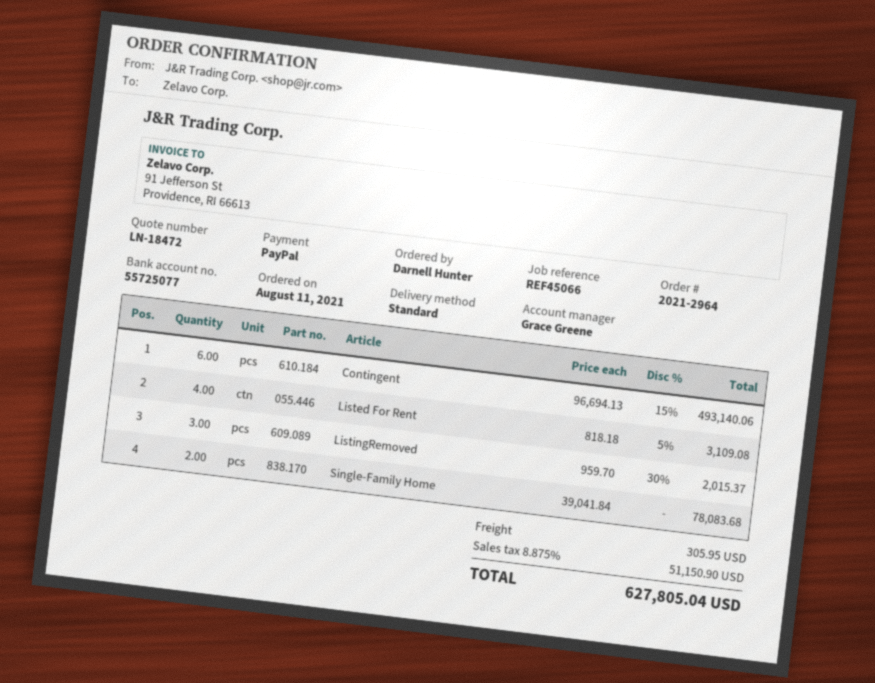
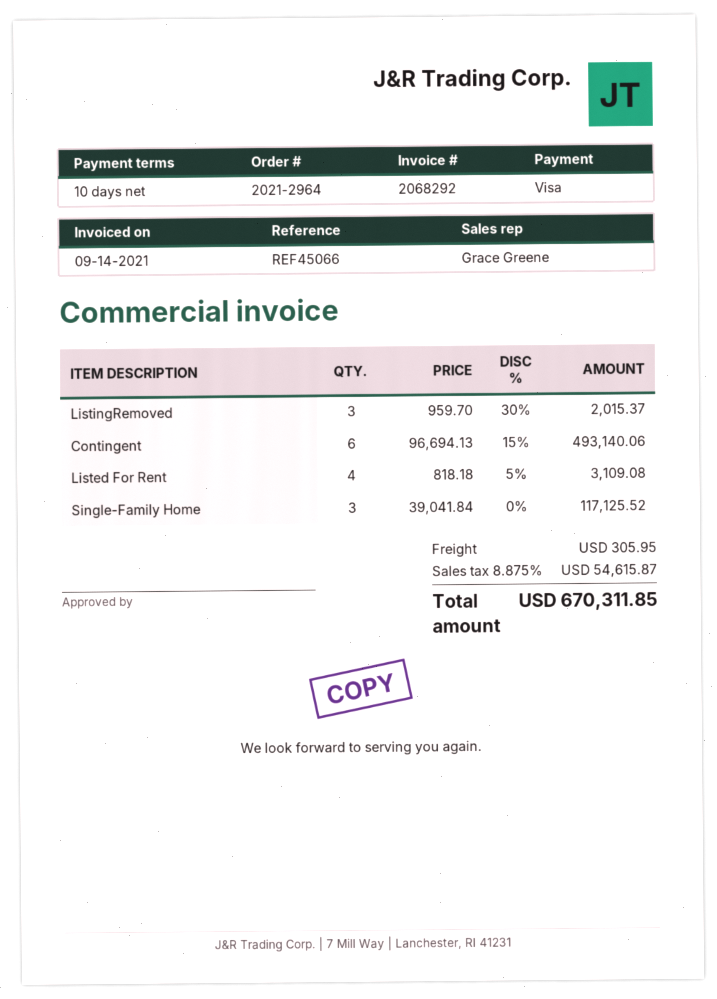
payment method: PayPal -> Visa
Single-Family Home: 2 x 39041.84 = 78083.68 -> 3 x 39041.84 = 117125.52
tax: 8.875% = 51150.90 -> 8.875% = 54615.87
total: 627805.04 -> 670311.85

